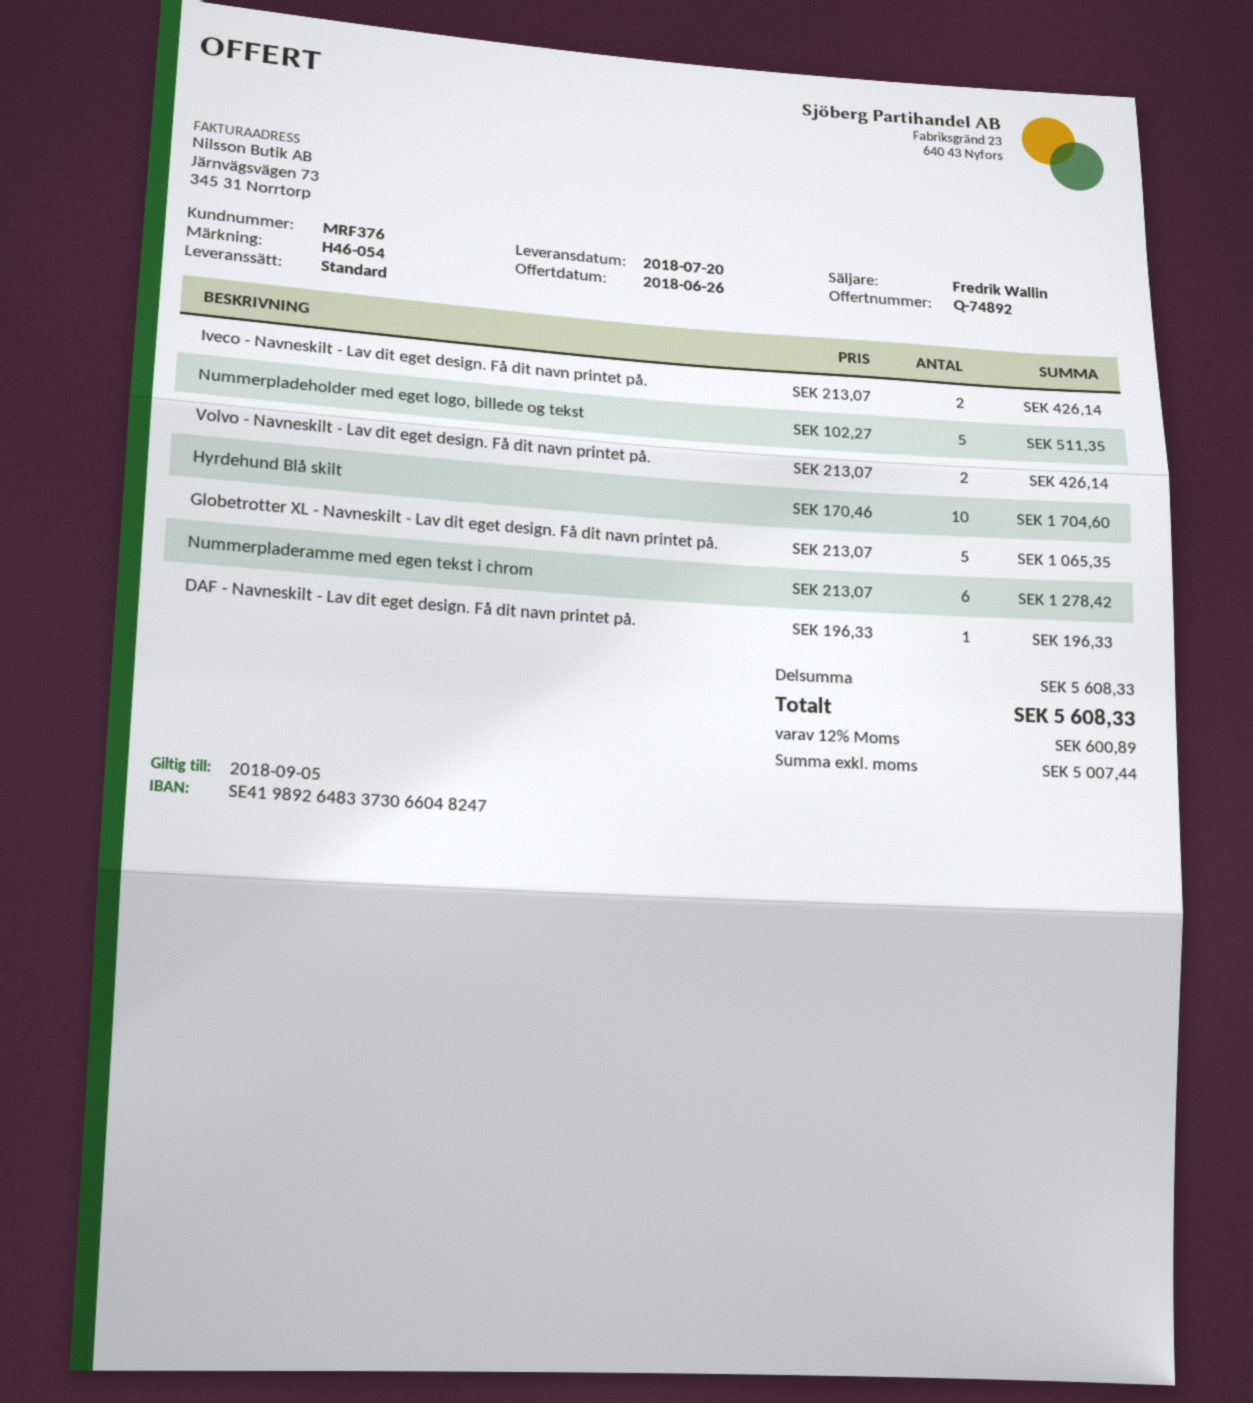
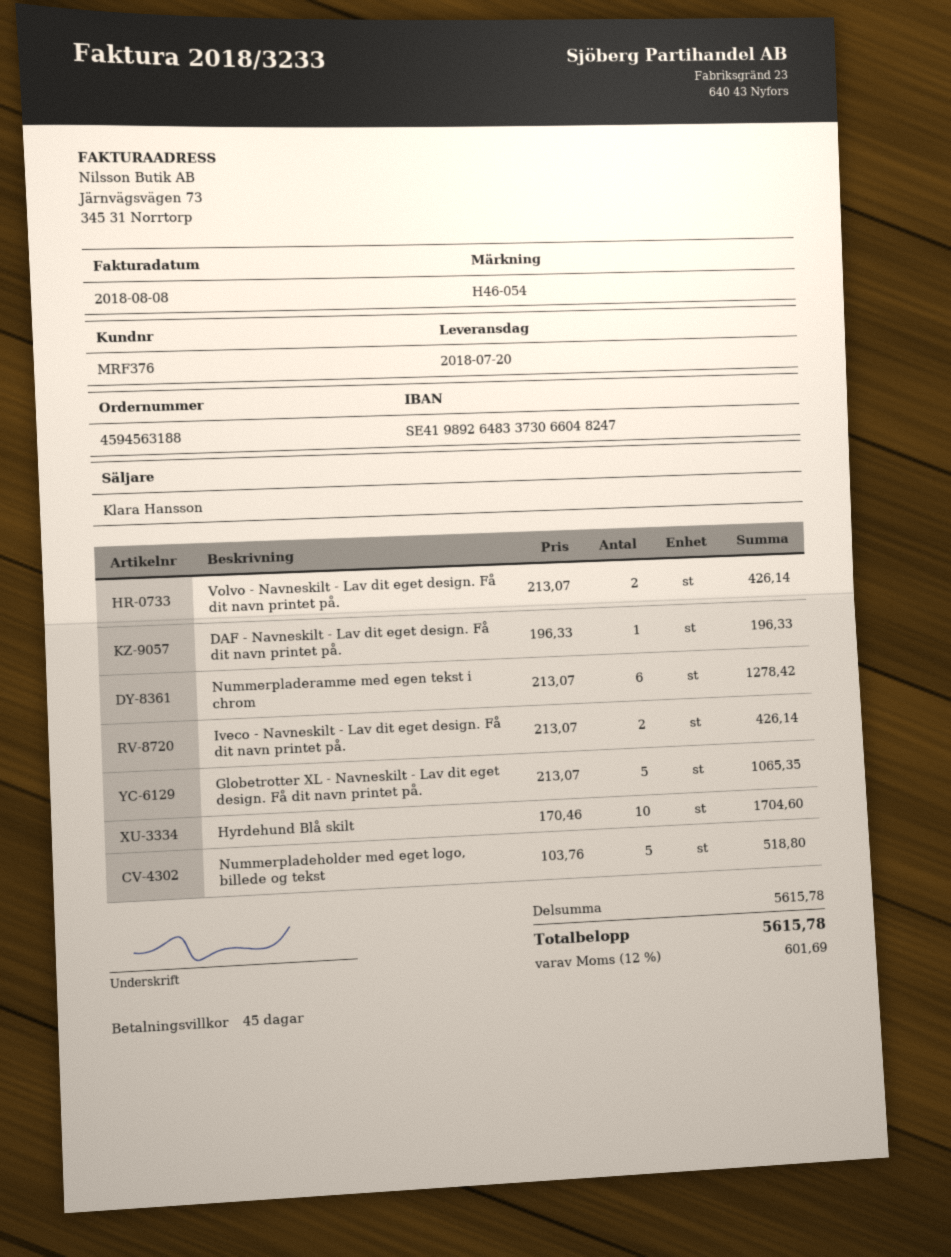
sales rep: Fredrik Wallin -> Klara Hansson
Nummerpladeholder med eget logo, billede og tekst: 5 x 102.27 = 511.35 -> 5 x 103.76 = 518.80
subtotal: 5608.33 -> 5615.78
tax: 12% = 600.89 -> 12% = 601.69
total: 5608.33 -> 5615.78

